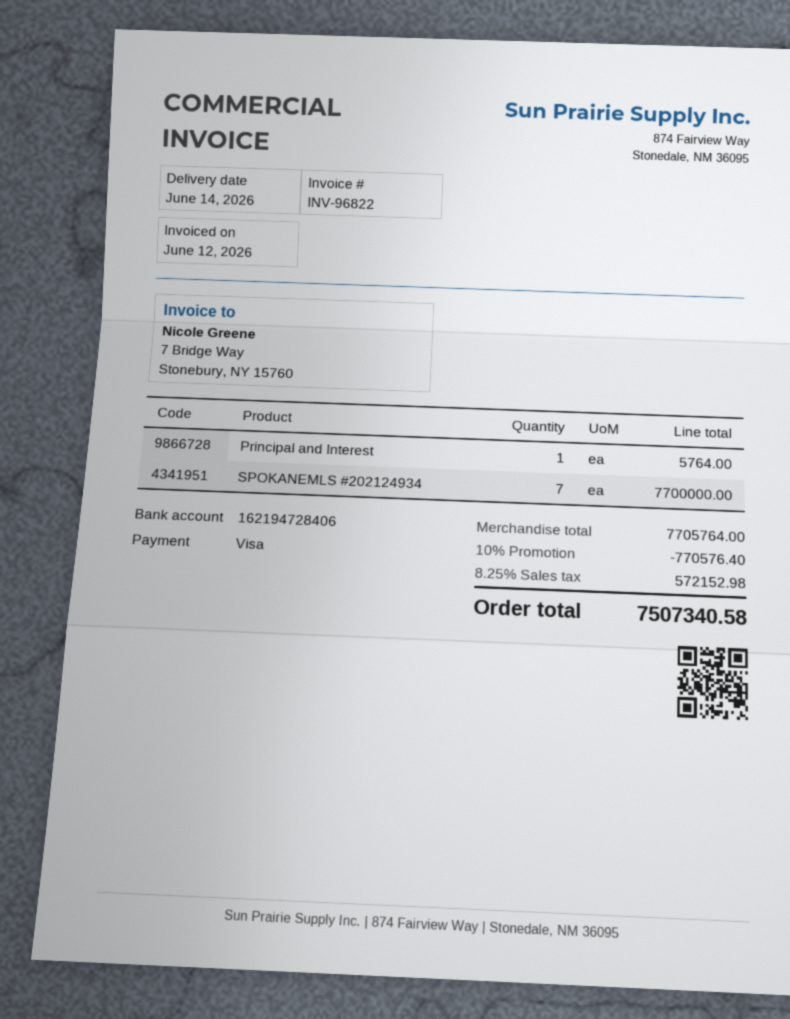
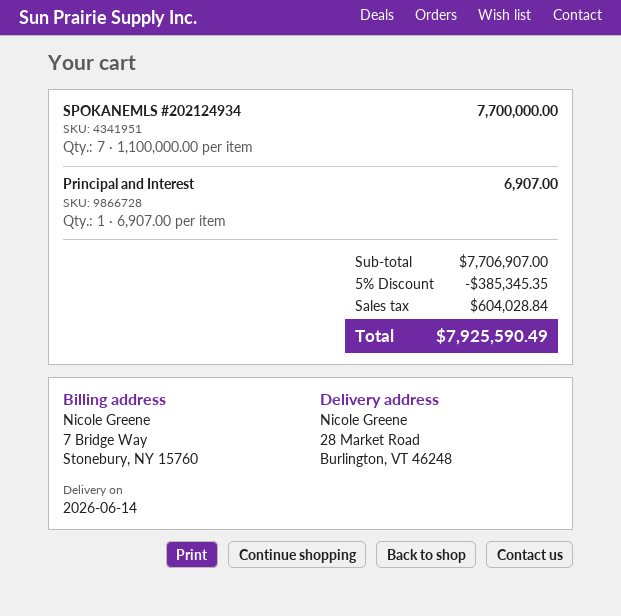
Principal and Interest: 1 for 5764.00 -> 1 for 6907.00
subtotal: 7705764.00 -> 7706907.00
discount: 10% = 770576.40 -> 5% = 385345.35
tax: 572152.98 -> 604028.84
total: 7507340.58 -> 7925590.49

